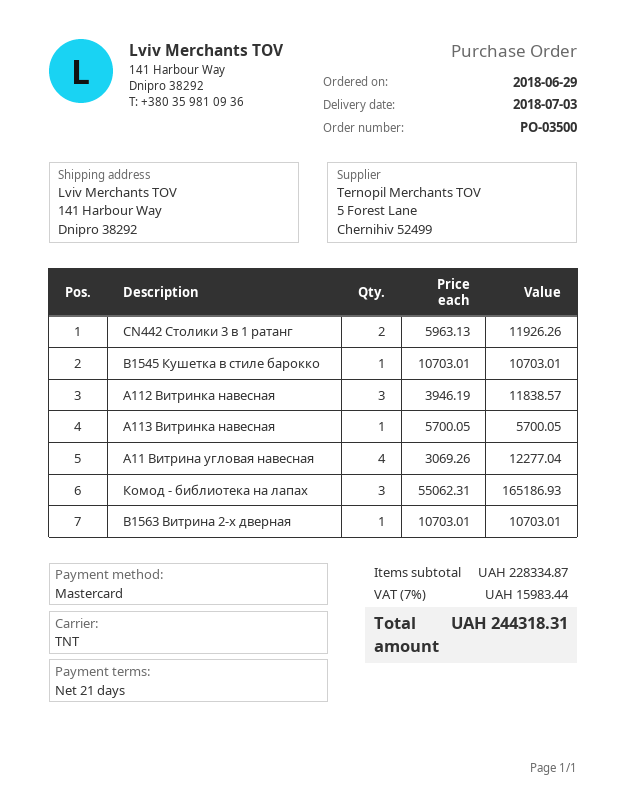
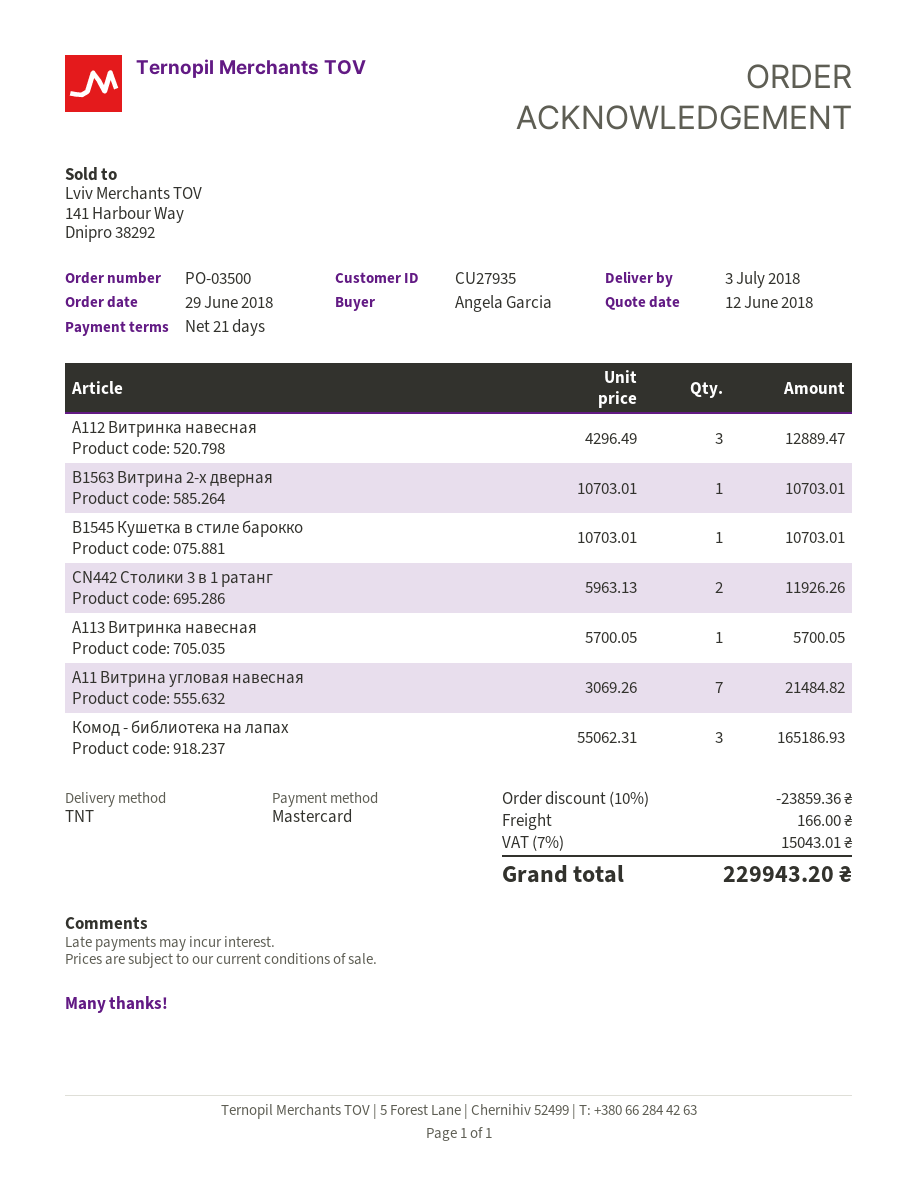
А112 Витринка навесная: 3 x 3946.19 = 11838.57 -> 3 x 4296.49 = 12889.47
А11 Витрина угловая навесная: 4 x 3069.26 = 12277.04 -> 7 x 3069.26 = 21484.82
discount: none -> 10% = 23859.36
shipping: none -> 166.00
tax: 7% = 15983.44 -> 7% = 15043.01
total: 244318.31 -> 229943.20

